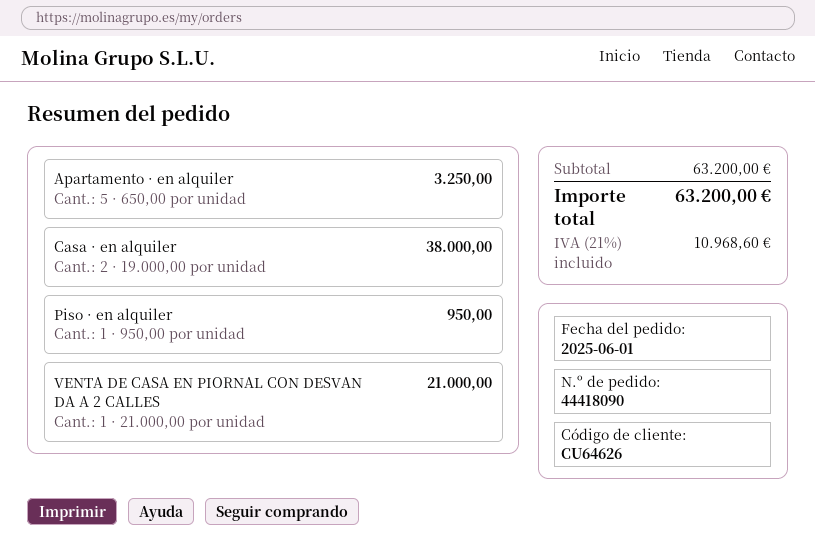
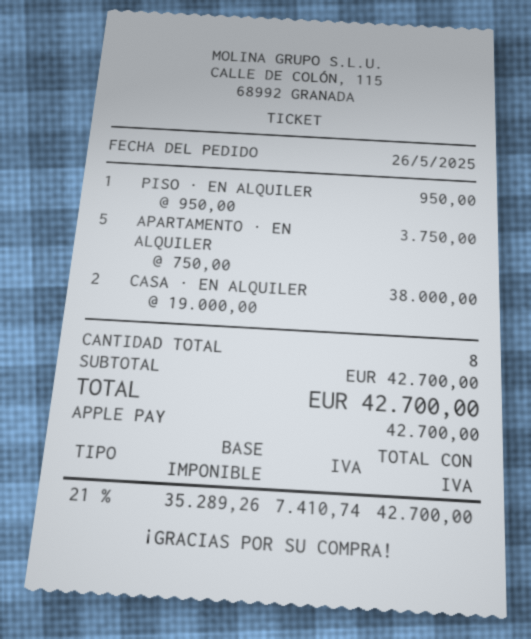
order date: 2025-06-01 -> 2025-05-26
Apartamento · en alquiler: 5 x 650.00 = 3250.00 -> 5 x 750.00 = 3750.00
VENTA DE CASA EN PIORNAL CON DESVAN DA A 2 CALLES: 1 x 21000.00 = 21000.00 -> none
subtotal: 63200.00 -> 42700.00
tax: 21% = 10968.60 -> 21% = 7410.74
total: 63200.00 -> 42700.00

